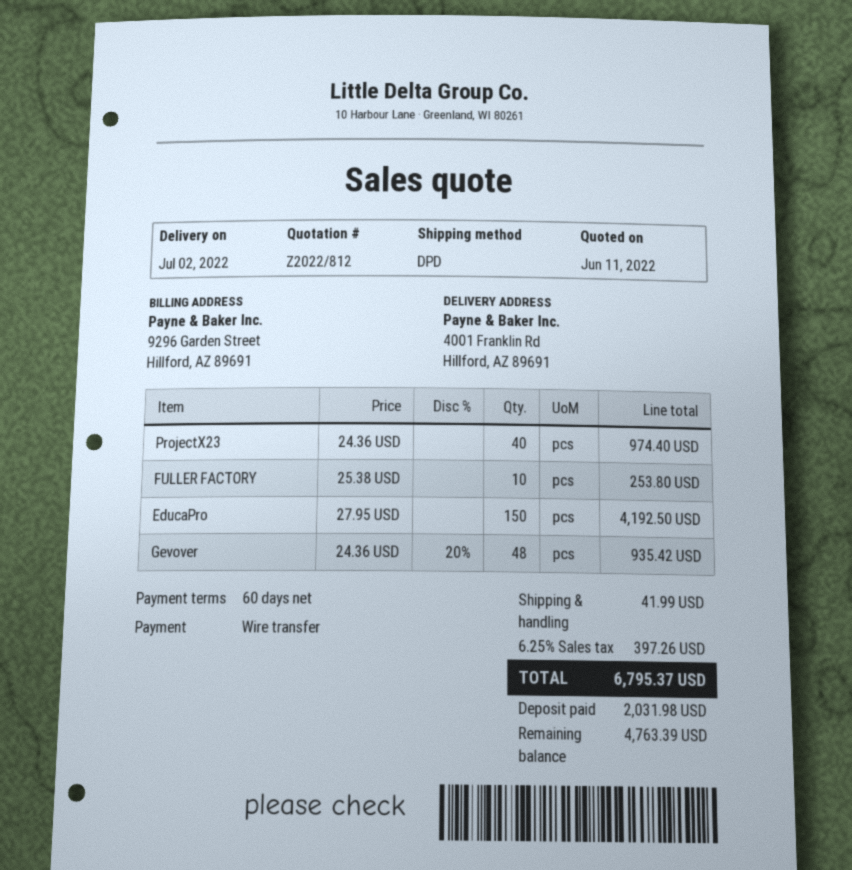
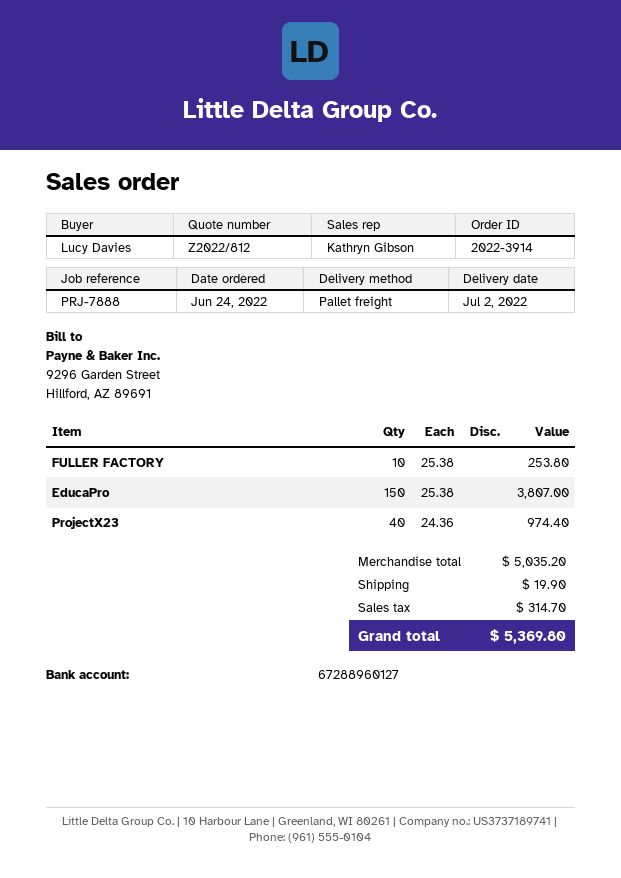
shipping method: DPD -> pallet freight
EducaPro: 150 x 27.95 = 4192.50 -> 150 x 25.38 = 3807.00
Gevover: 48 x 24.36 - 20% = 935.42 -> none
shipping: 41.99 -> 19.90
tax: 397.26 -> 314.70
total: 6795.37 -> 5369.80

